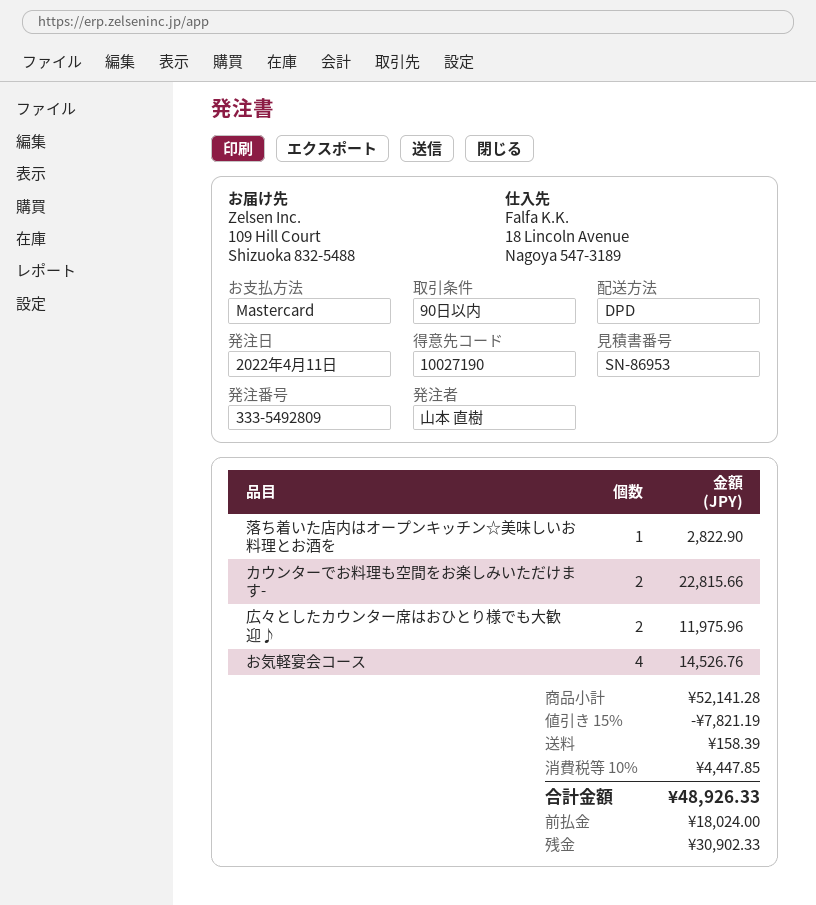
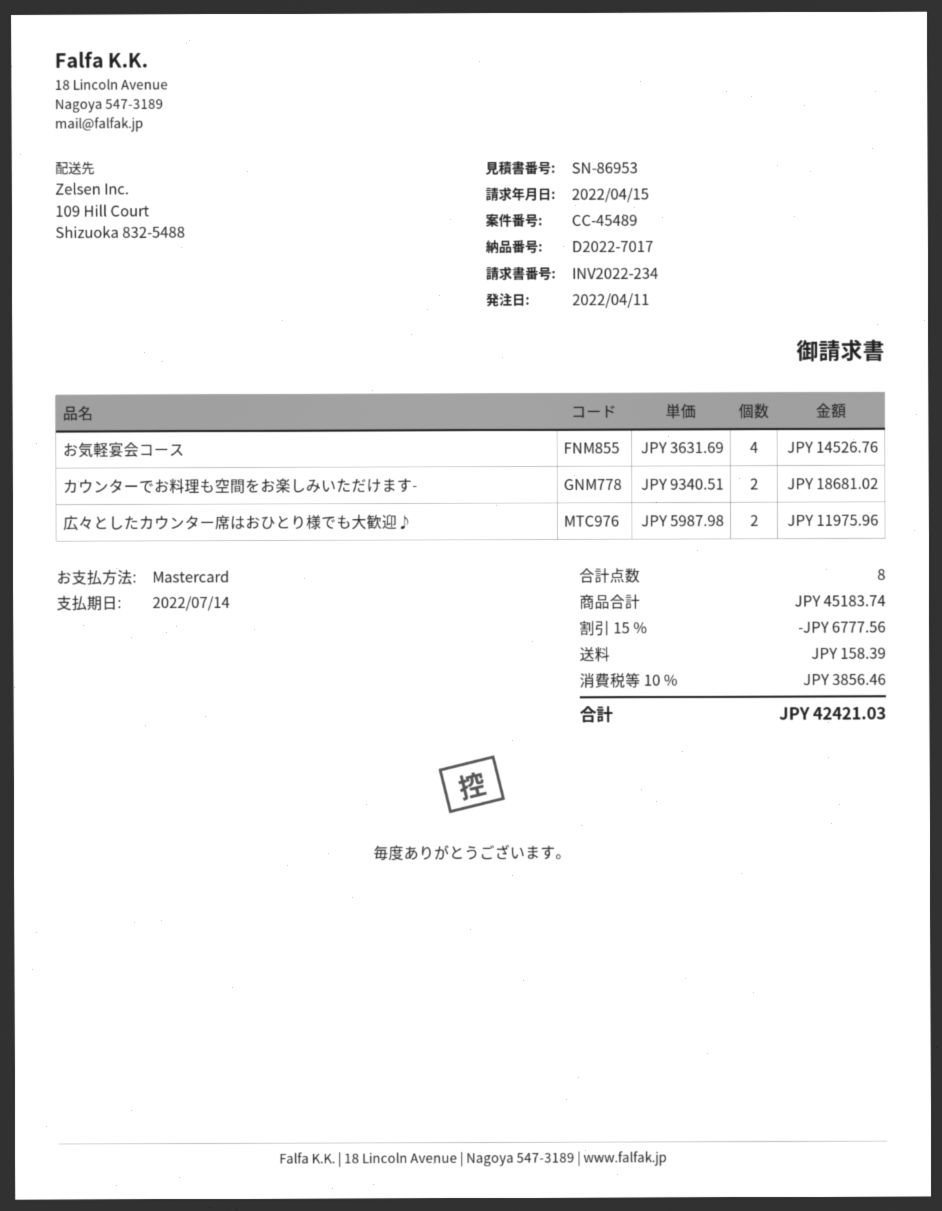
落ち着いた店内はオープンキッチン☆美味しいお料理とお酒を: 1 for 2822.90 -> none
カウンターでお料理も空間をお楽しみいただけます-: 2 for 22815.66 -> 2 for 18681.02
subtotal: 52141.28 -> 45183.74
discount: 15% = 7821.19 -> 15% = 6777.56
tax: 10% = 4447.85 -> 10% = 3856.46
total: 48926.33 -> 42421.03

